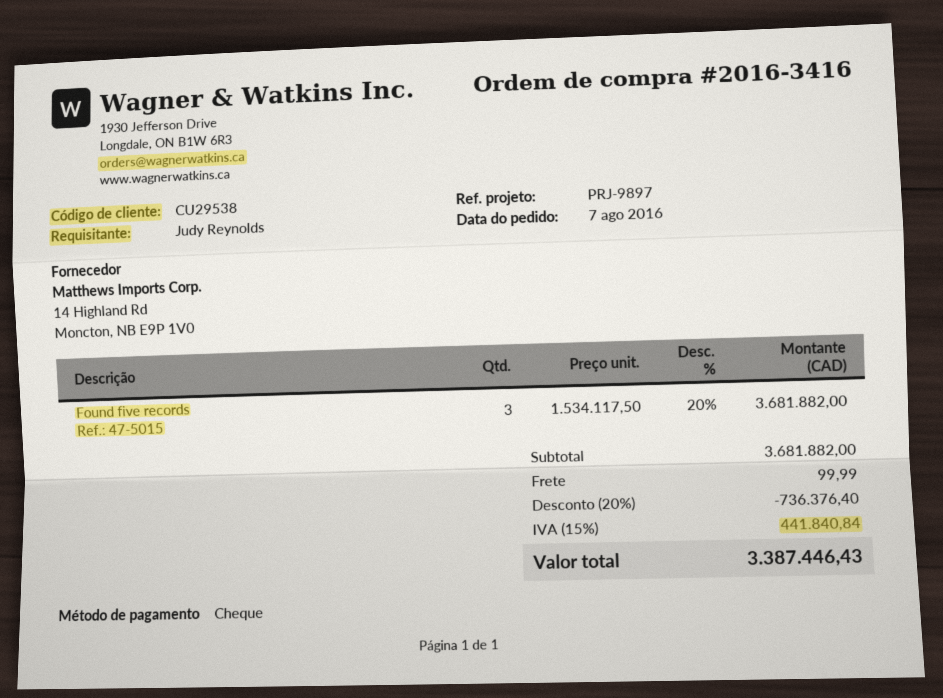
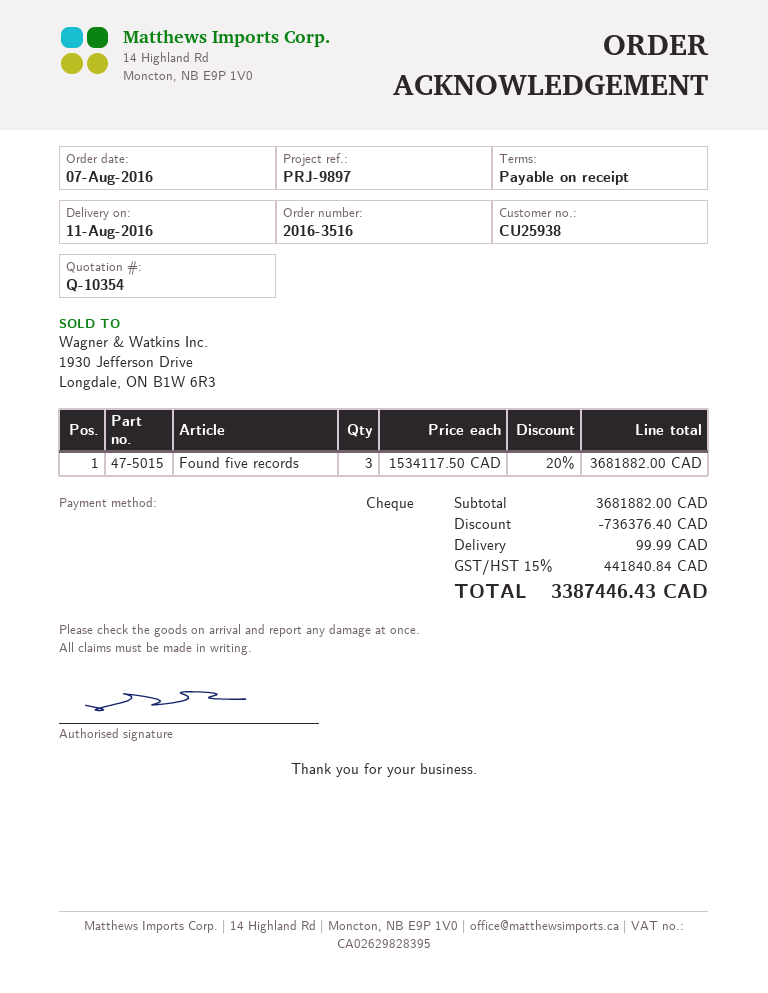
order number: 2016-3416 -> 2016-3516
customer number: CU29538 -> CU25938

